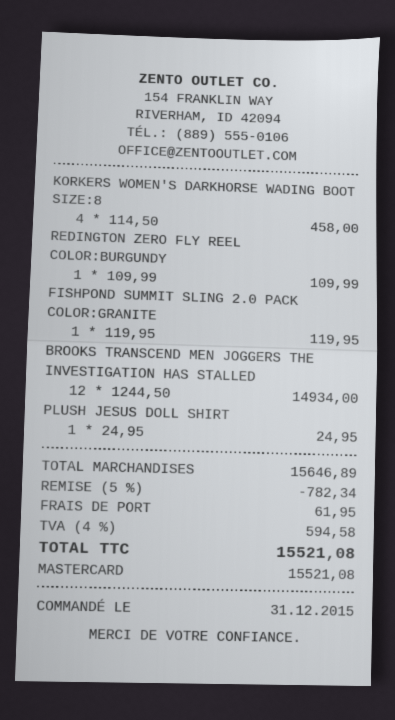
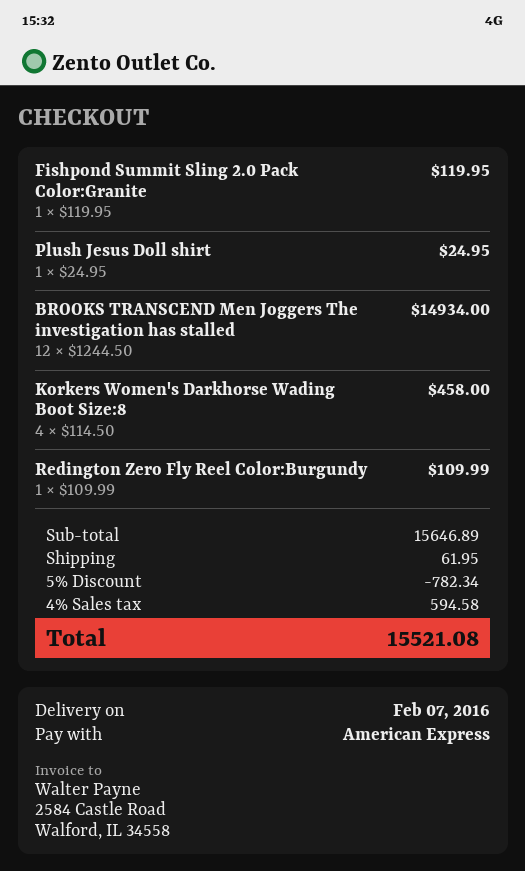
payment method: Mastercard -> American Express

